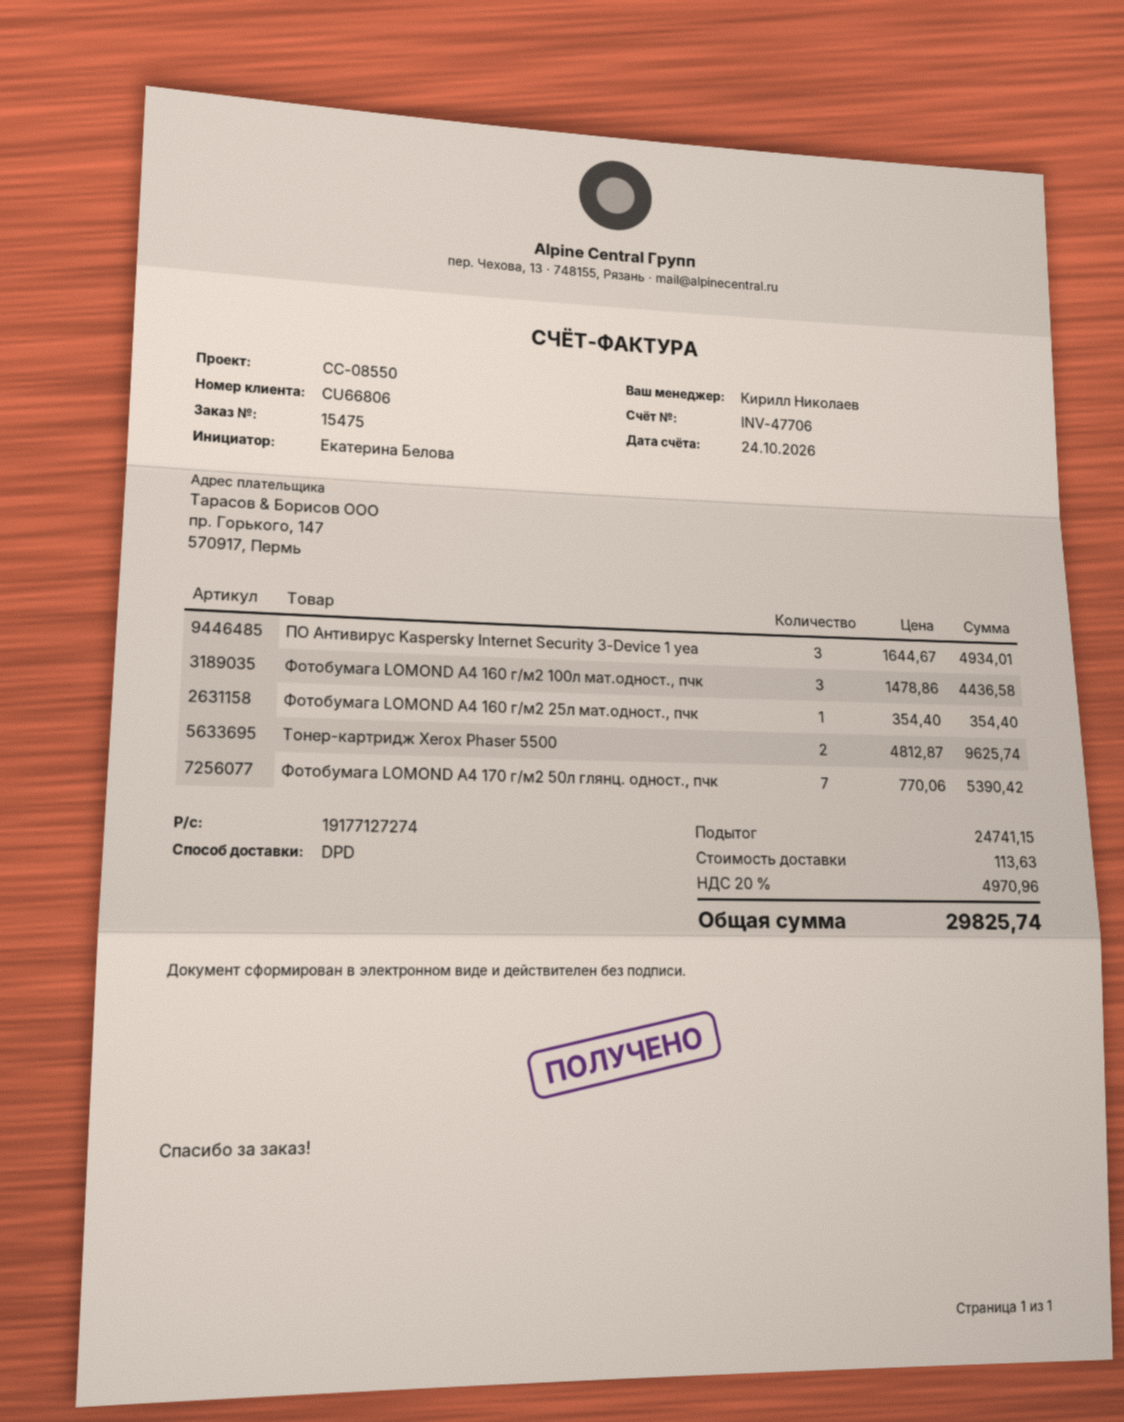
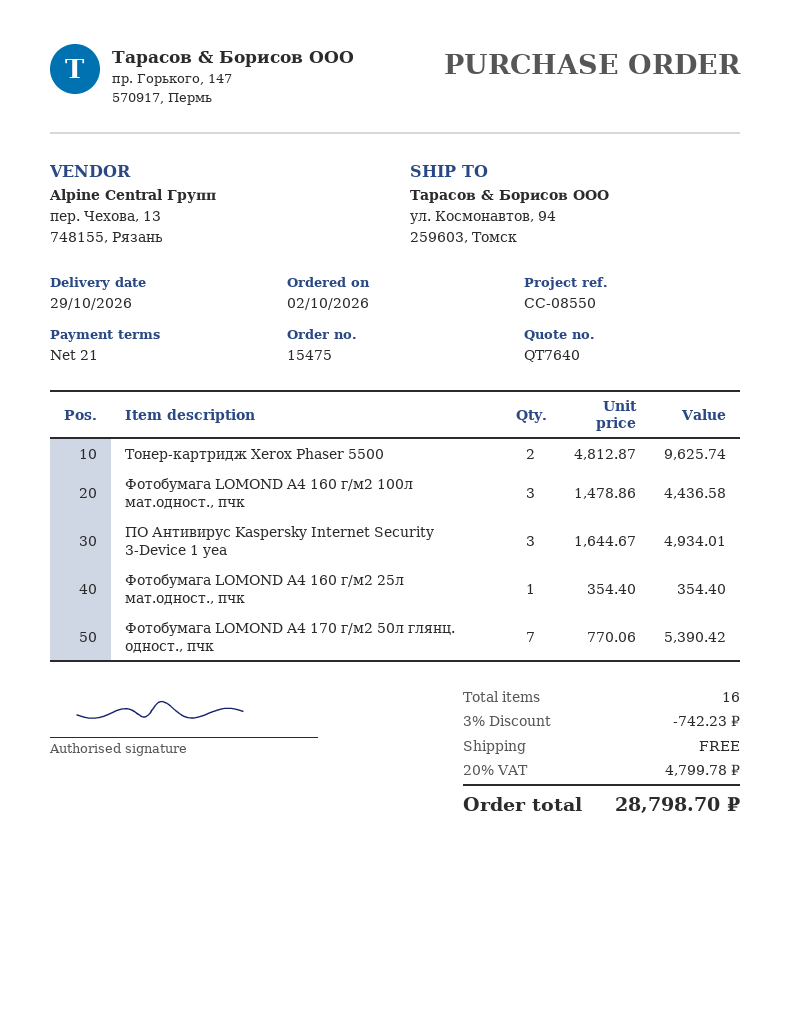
discount: none -> 3% = 742.23
shipping: 113.63 -> 0.00
tax: 20% = 4970.96 -> 20% = 4799.78
total: 29825.74 -> 28798.70

